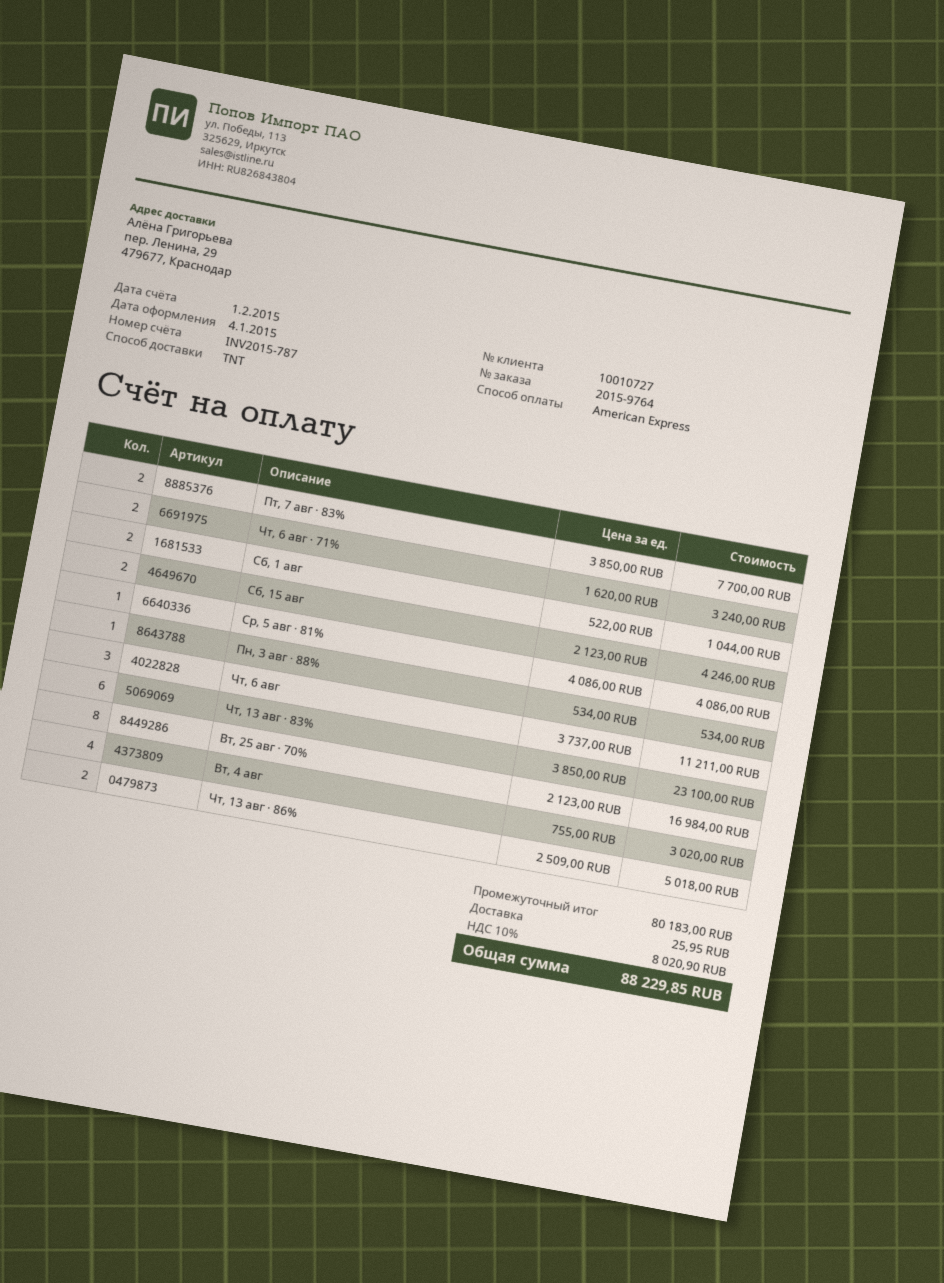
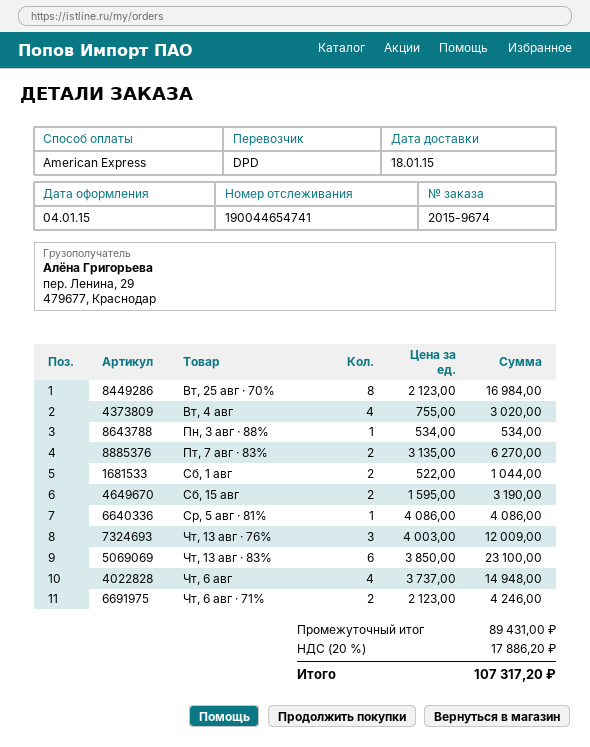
order number: 2015-9764 -> 2015-9674
shipping method: TNT -> DPD
Пт, 7 авг · 83%: 2 x 3850.00 = 7700.00 -> 2 x 3135.00 = 6270.00
Чт, 6 авг · 71%: 2 x 1620.00 = 3240.00 -> 2 x 2123.00 = 4246.00
Сб, 15 авг: 2 x 2123.00 = 4246.00 -> 2 x 1595.00 = 3190.00
Чт, 6 авг: 3 x 3737.00 = 11211.00 -> 4 x 3737.00 = 14948.00
Чт, 13 авг · 86%: 2 x 2509.00 = 5018.00 -> none
Чт, 13 авг · 76%: none -> 3 x 4003.00 = 12009.00
subtotal: 80183.00 -> 89431.00
shipping: 25.95 -> none
tax: 10% = 8020.90 -> 20% = 17886.20
total: 88229.85 -> 107317.20

